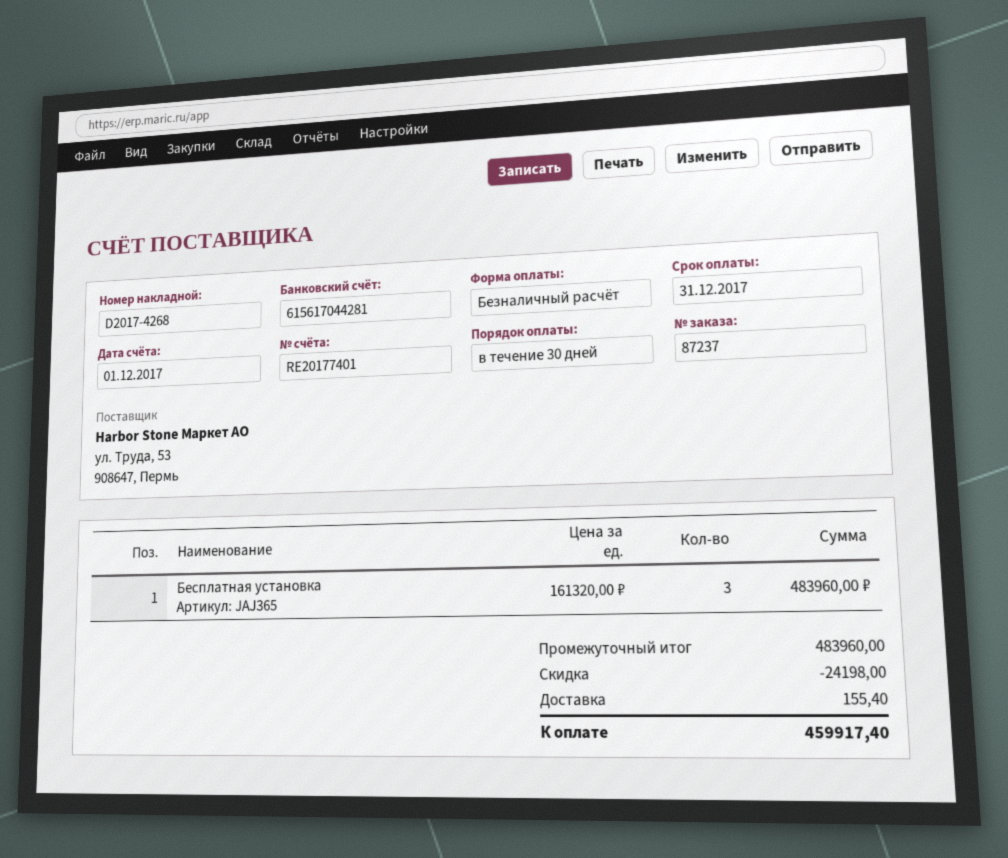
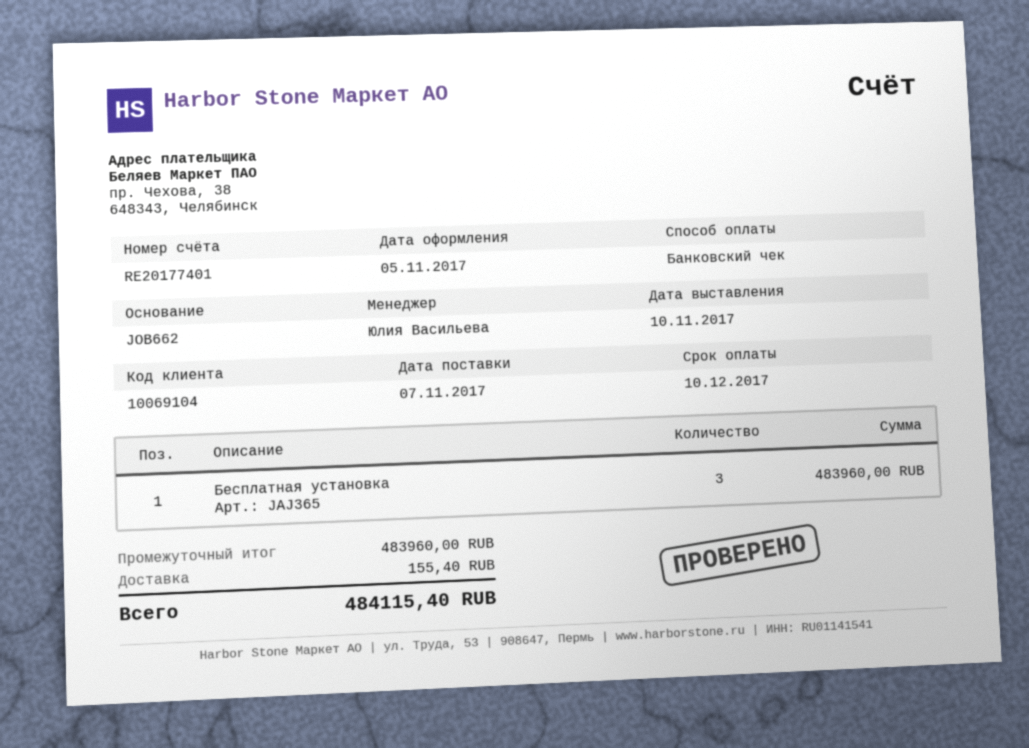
invoice date: 2017-12-01 -> 2017-11-10
due date: 2017-12-31 -> 2017-12-10
payment method: bank transfer -> cheque
discount: 24198.00 -> none
total: 459917.40 -> 484115.40

